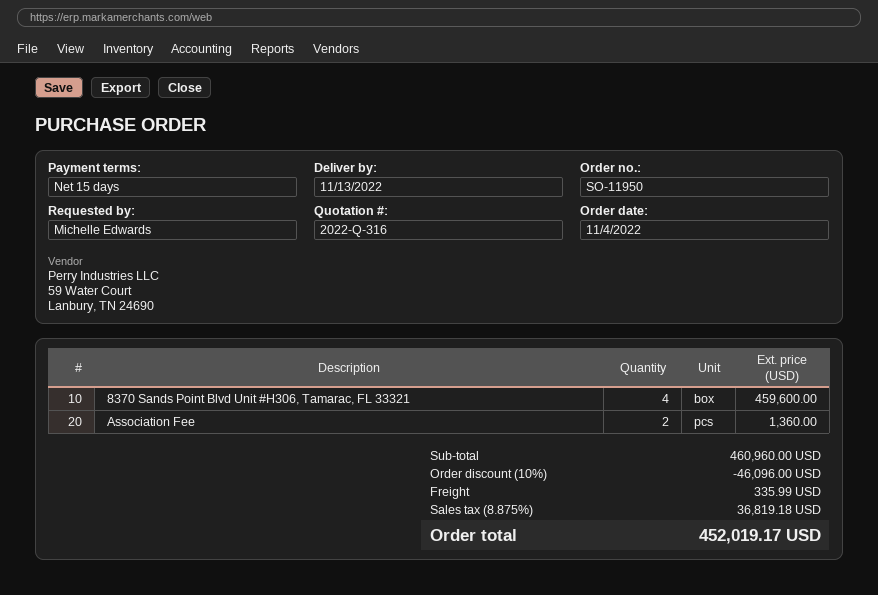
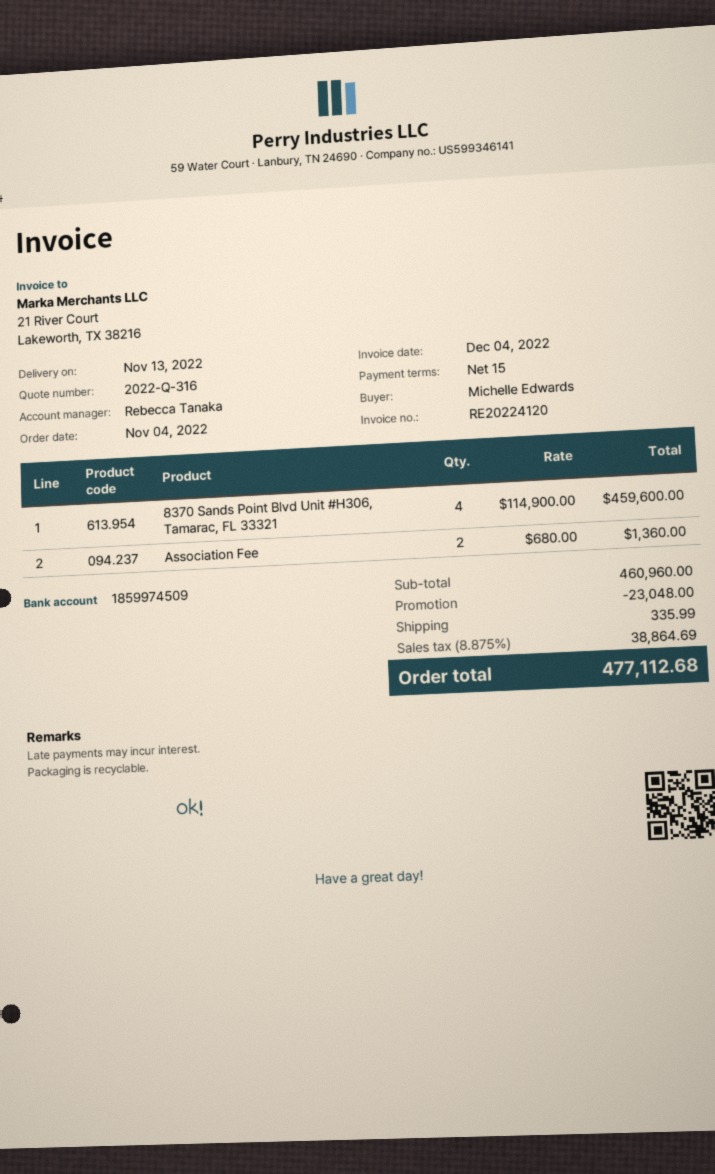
discount: 46096.00 -> 23048.00
tax: 8.875% = 36819.18 -> 8.875% = 38864.69
total: 452019.17 -> 477112.68

